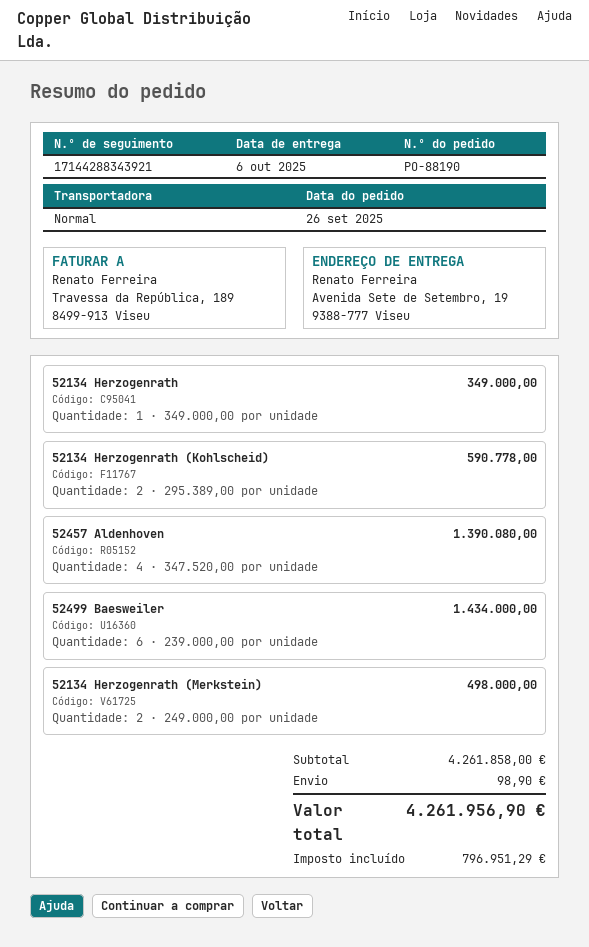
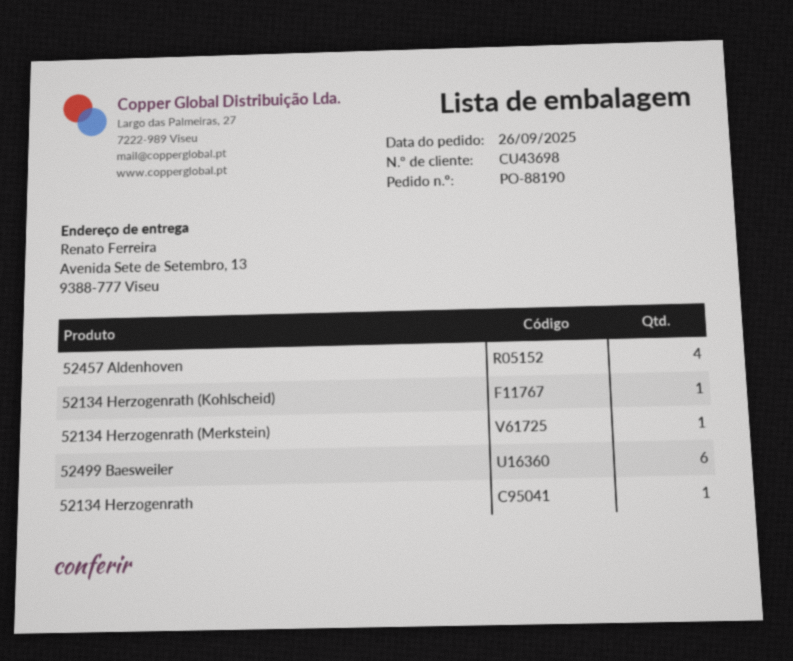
ship to: Avenida Sete de Setembro, 19, 9388-777 Viseu -> Avenida Sete de Setembro, 13, 9388-777 Viseu
52134 Herzogenrath (Kohlscheid): 2 -> 1
52134 Herzogenrath (Merkstein): 2 -> 1

